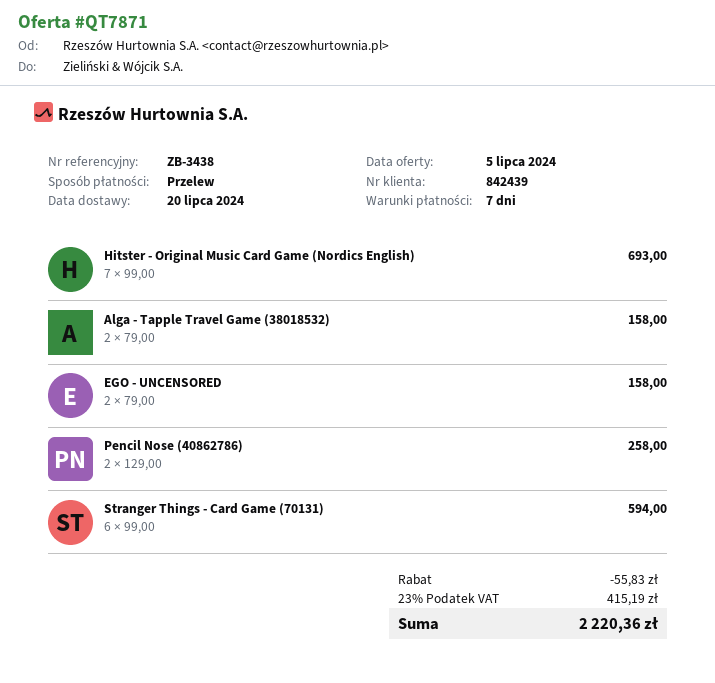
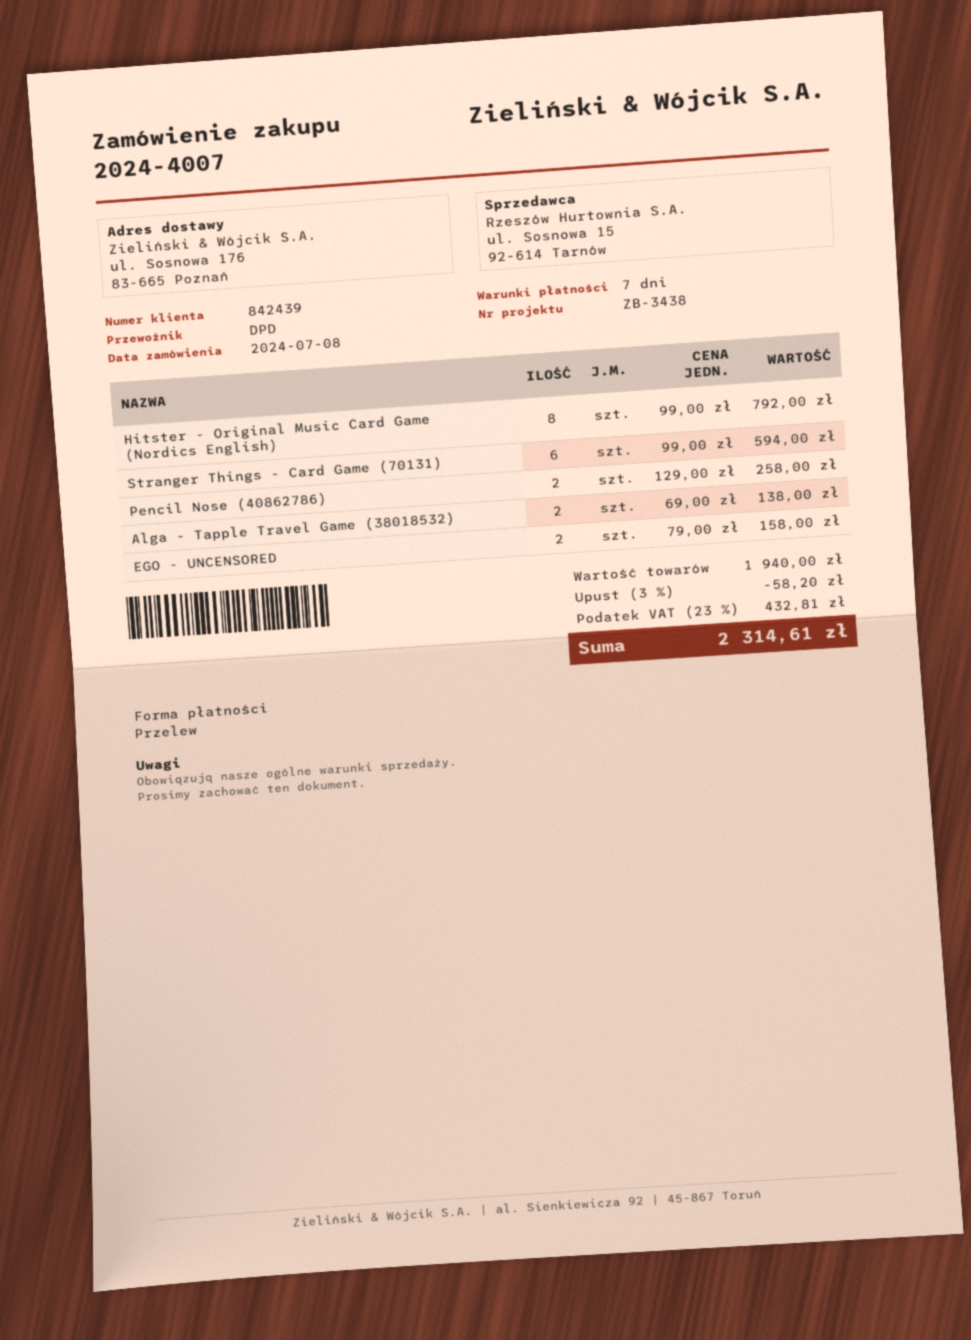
Hitster - Original Music Card Game (Nordics English): 7 x 99.00 = 693.00 -> 8 x 99.00 = 792.00
Alga - Tapple Travel Game (38018532): 2 x 79.00 = 158.00 -> 2 x 69.00 = 138.00
discount: 55.83 -> 58.20
tax: 23% = 415.19 -> 23% = 432.81
total: 2220.36 -> 2314.61

